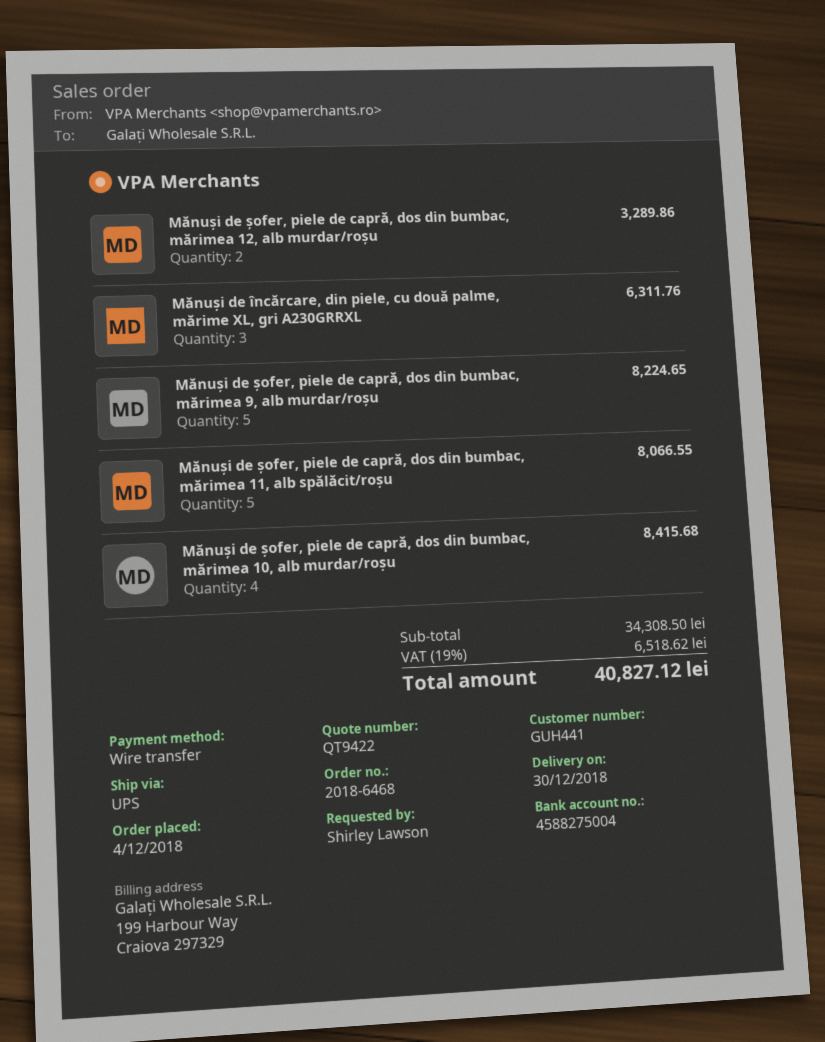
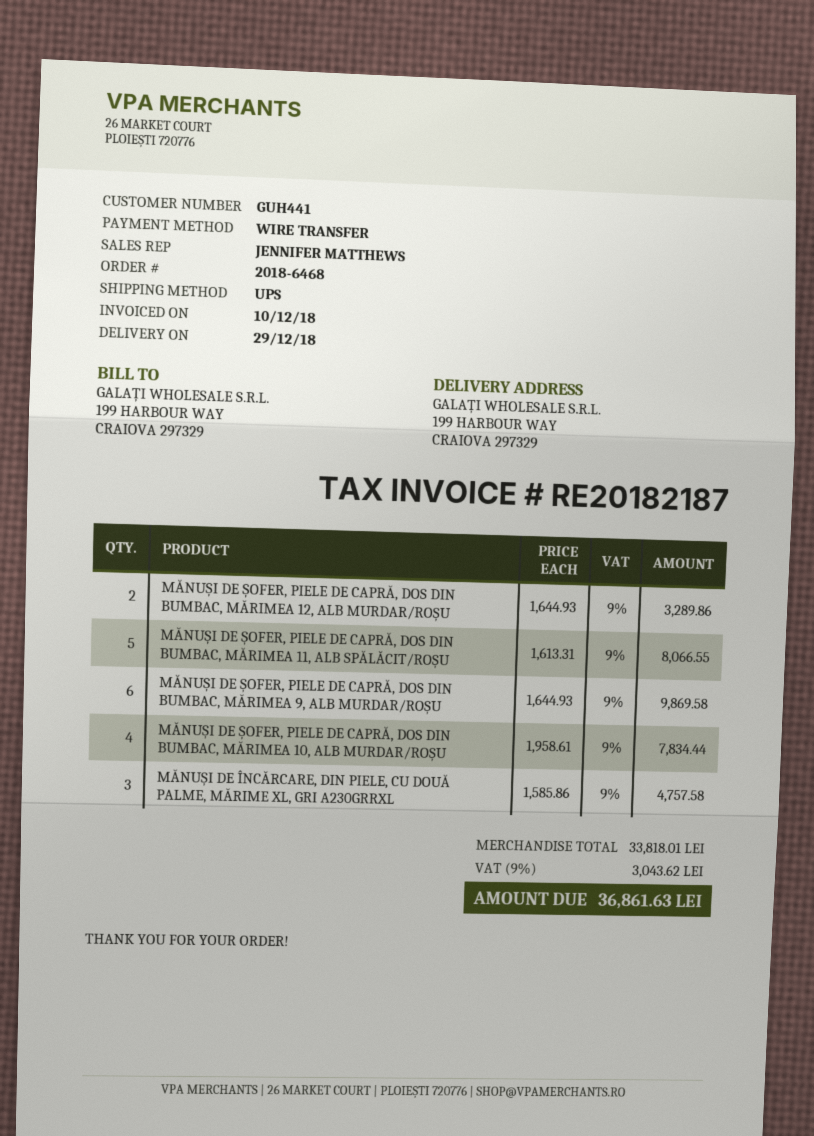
delivery date: 2018-12-30 -> 2018-12-29
Mănuși de încărcare, din piele, cu două palme, mărime XL, gri A230GRRXL: 3 for 6311.76 -> 3 for 4757.58
Mănuși de șofer, piele de capră, dos din bumbac, mărimea 9, alb murdar/roșu: 5 for 8224.65 -> 6 for 9869.58
Mănuși de șofer, piele de capră, dos din bumbac, mărimea 10, alb murdar/roșu: 4 for 8415.68 -> 4 for 7834.44
subtotal: 34308.50 -> 33818.01
tax: 19% = 6518.62 -> 9% = 3043.62
total: 40827.12 -> 36861.63

